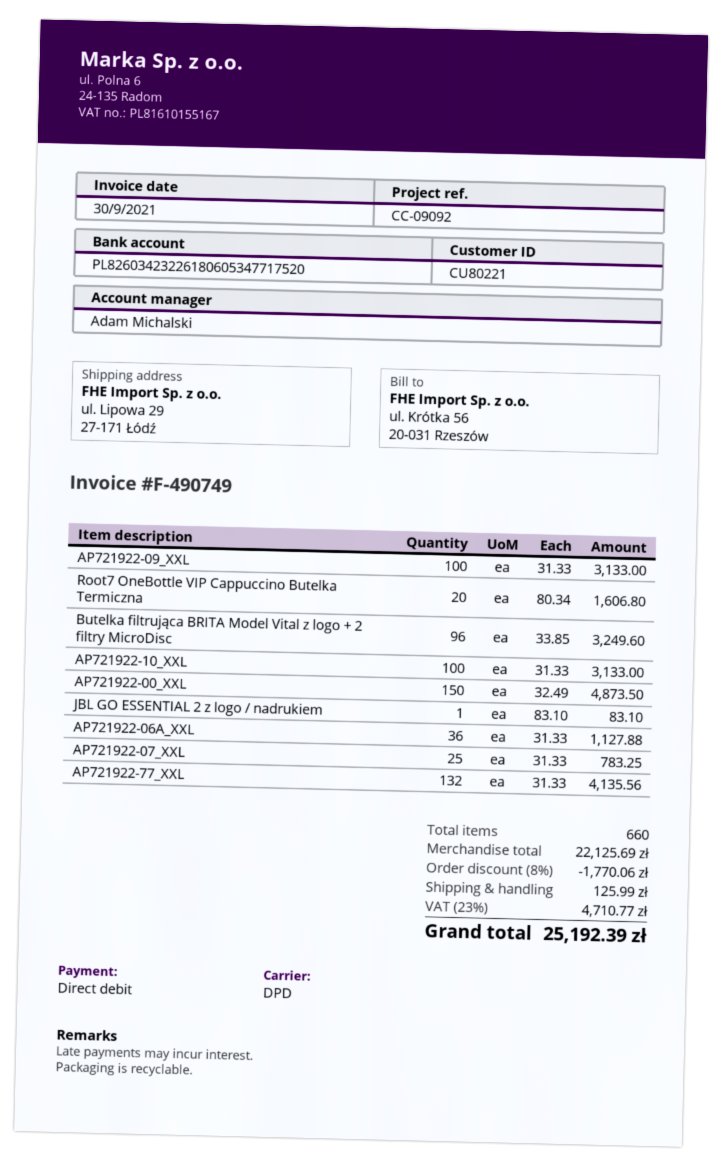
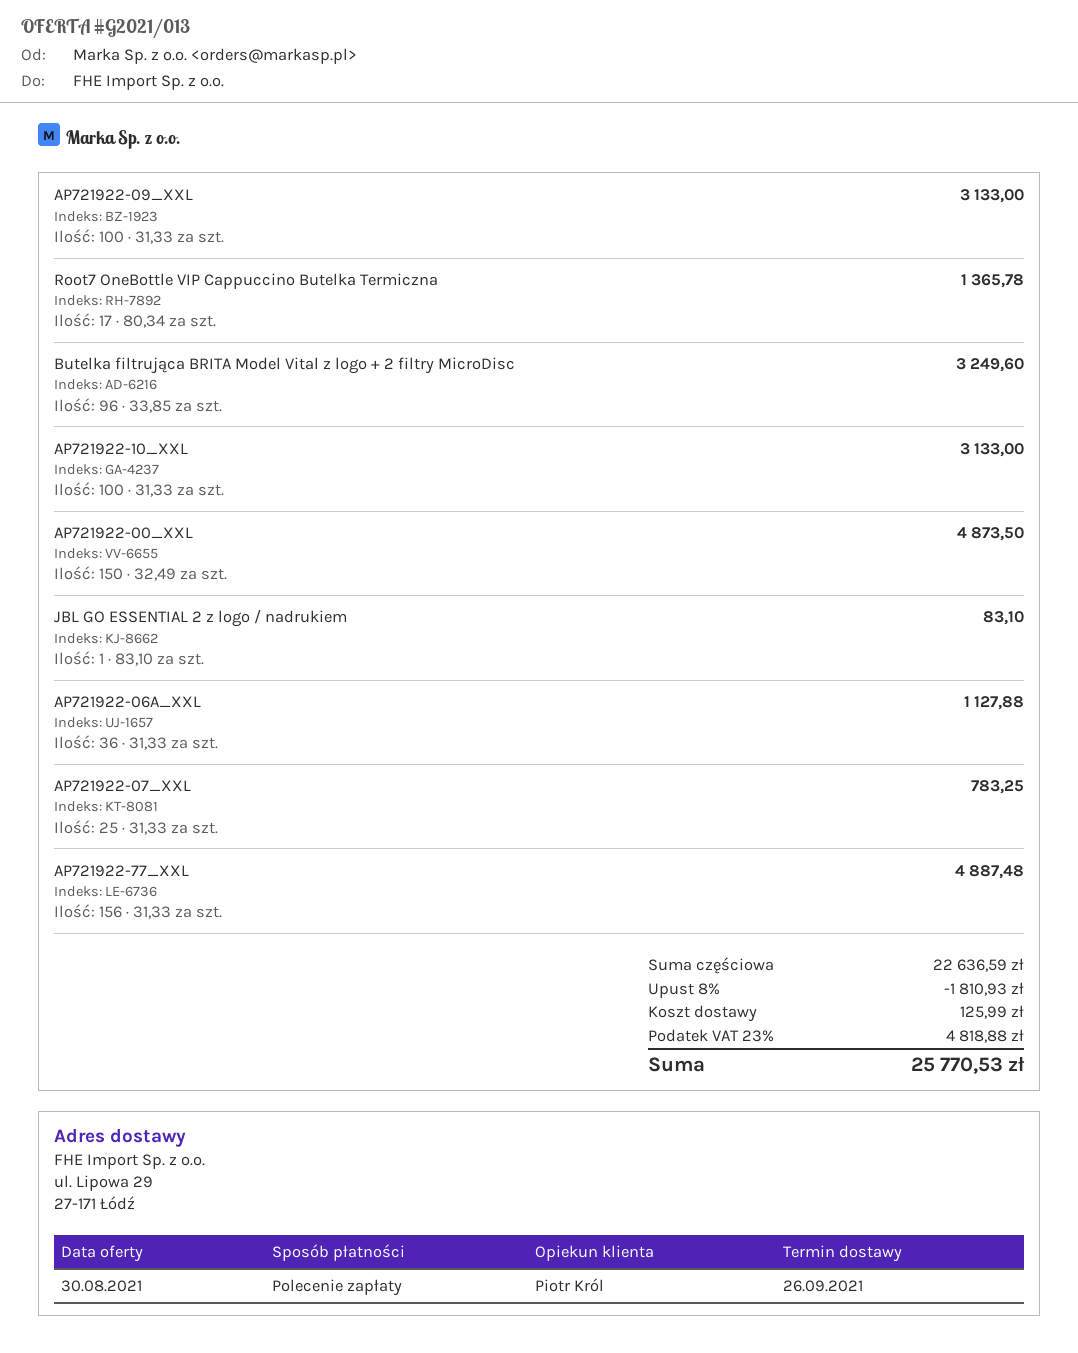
sales rep: Adam Michalski -> Piotr Król
Root7 OneBottle VIP Cappuccino Butelka Termiczna: 20 x 80.34 = 1606.80 -> 17 x 80.34 = 1365.78
AP721922-77_XXL: 132 x 31.33 = 4135.56 -> 156 x 31.33 = 4887.48
subtotal: 22125.69 -> 22636.59
discount: 8% = 1770.06 -> 8% = 1810.93
tax: 23% = 4710.77 -> 23% = 4818.88
total: 25192.39 -> 25770.53

